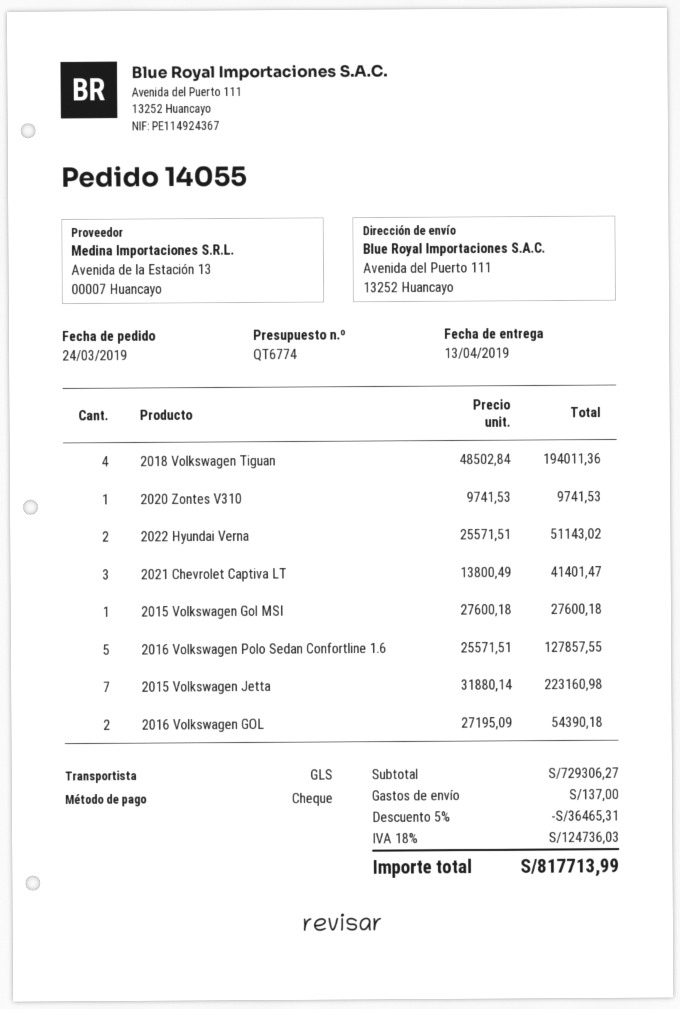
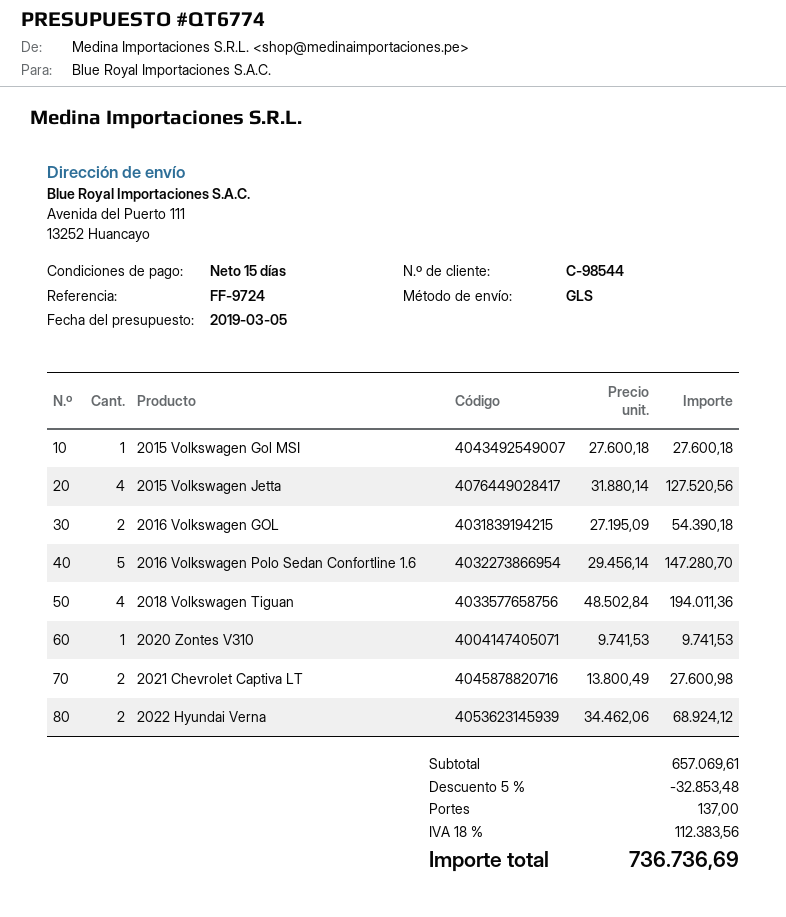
2022 Hyundai Verna: 2 x 25571.51 = 51143.02 -> 2 x 34462.06 = 68924.12
2021 Chevrolet Captiva LT: 3 x 13800.49 = 41401.47 -> 2 x 13800.49 = 27600.98
2016 Volkswagen Polo Sedan Confortline 1.6: 5 x 25571.51 = 127857.55 -> 5 x 29456.14 = 147280.70
2015 Volkswagen Jetta: 7 x 31880.14 = 223160.98 -> 4 x 31880.14 = 127520.56
subtotal: 729306.27 -> 657069.61
discount: 5% = 36465.31 -> 5% = 32853.48
tax: 18% = 124736.03 -> 18% = 112383.56
total: 817713.99 -> 736736.69

